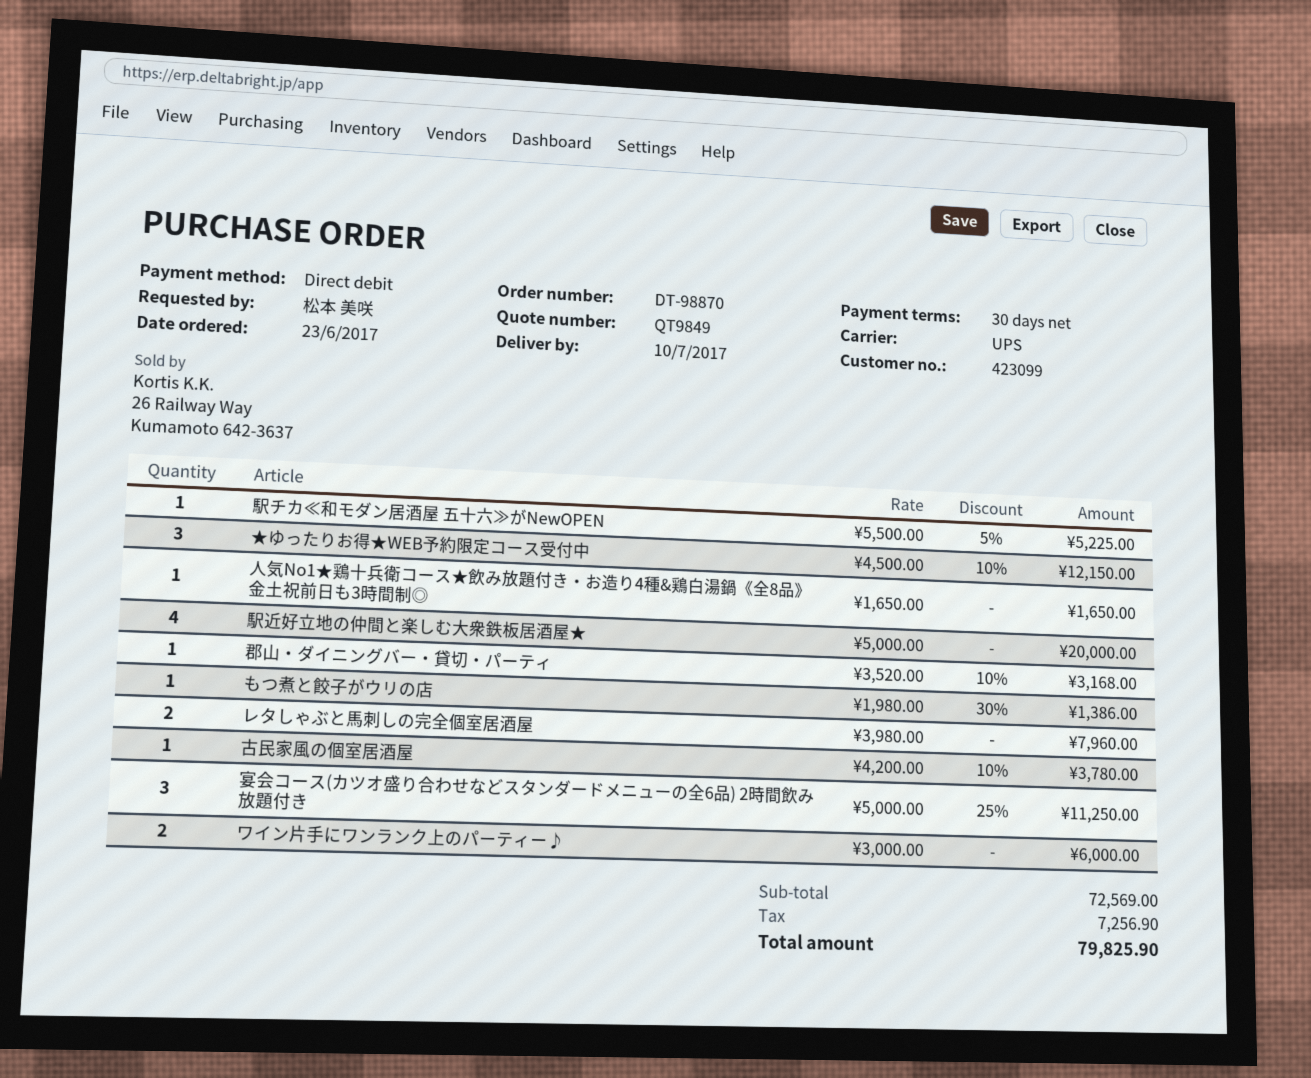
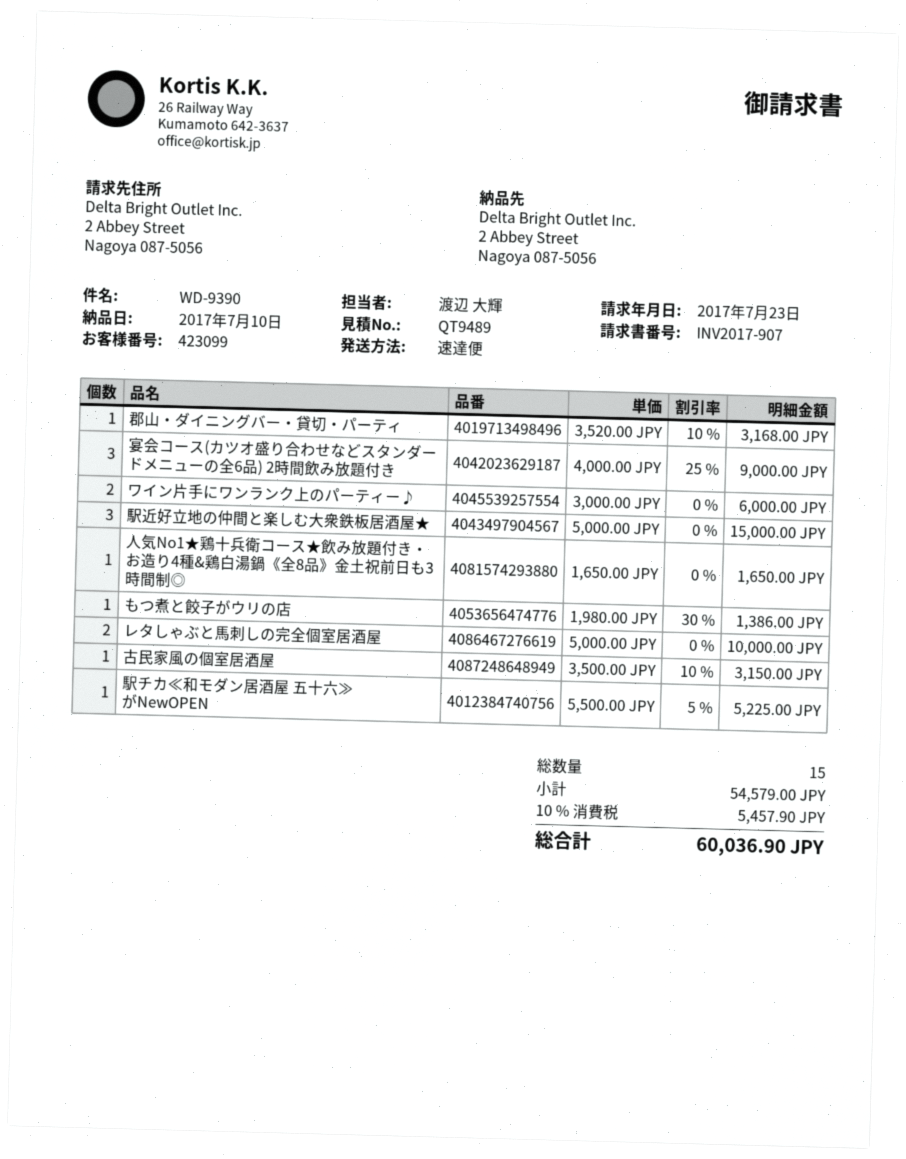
quote number: QT9849 -> QT9489
shipping method: UPS -> express
★ゆったりお得★WEB予約限定コース受付中: 3 x 4500.00 - 10% = 12150.00 -> none
駅近好立地の仲間と楽しむ大衆鉄板居酒屋★: 4 x 5000.00 = 20000.00 -> 3 x 5000.00 = 15000.00
レタしゃぶと馬刺しの完全個室居酒屋: 2 x 3980.00 = 7960.00 -> 2 x 5000.00 = 10000.00
古民家風の個室居酒屋: 1 x 4200.00 - 10% = 3780.00 -> 1 x 3500.00 - 10% = 3150.00
宴会コース(カツオ盛り合わせなどスタンダードメニューの全6品) 2時間飲み放題付き: 3 x 5000.00 - 25% = 11250.00 -> 3 x 4000.00 - 25% = 9000.00
subtotal: 72569.00 -> 54579.00
tax: 7256.90 -> 5457.90
total: 79825.90 -> 60036.90

